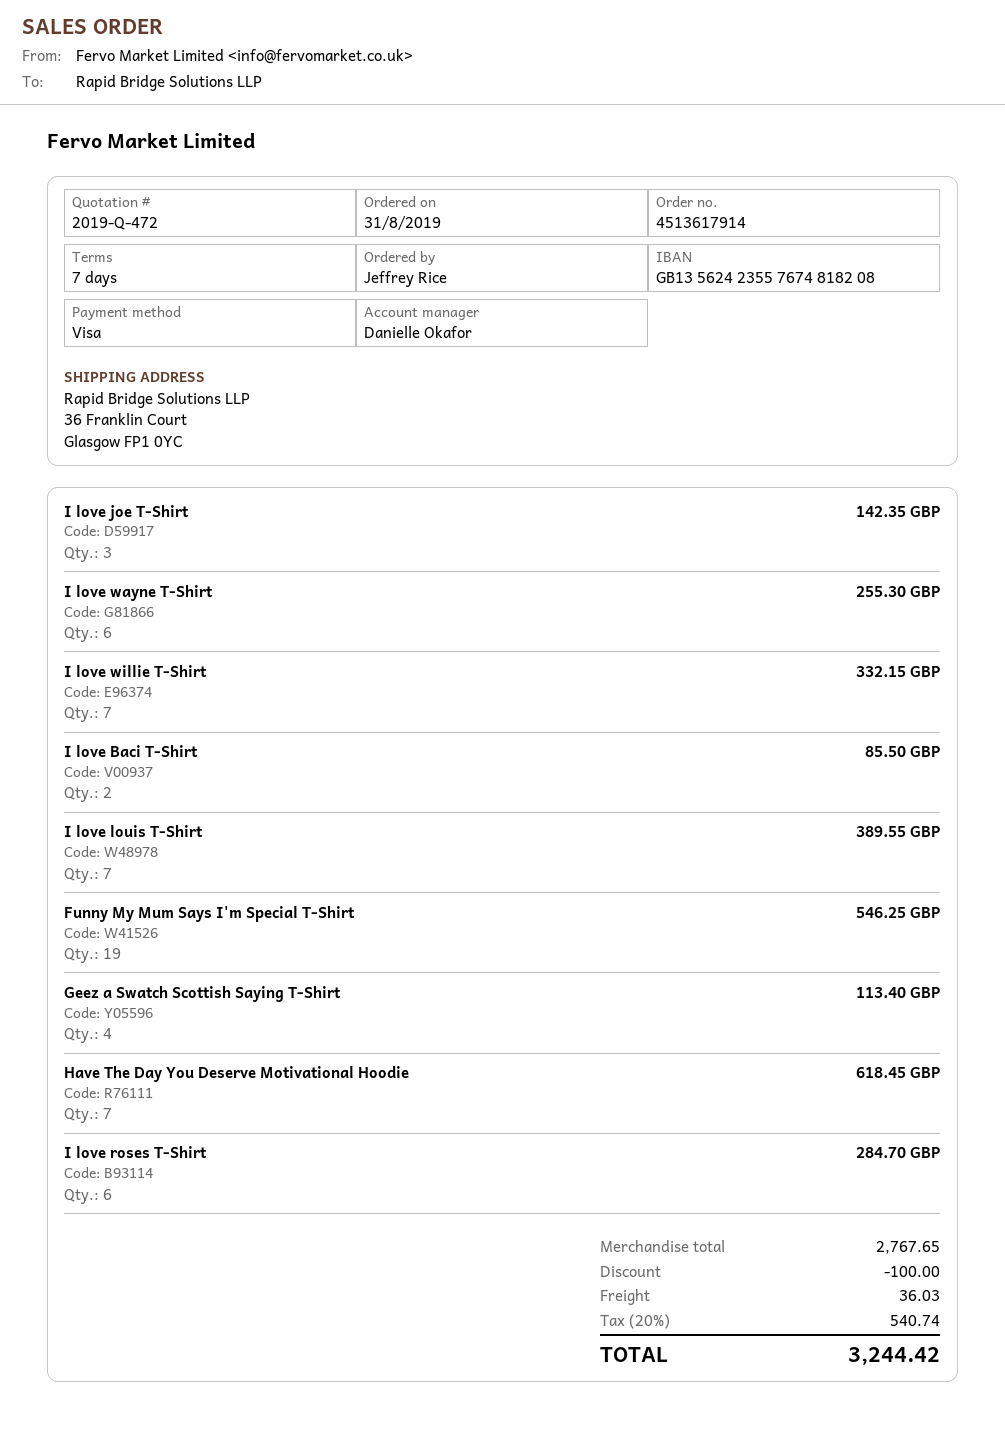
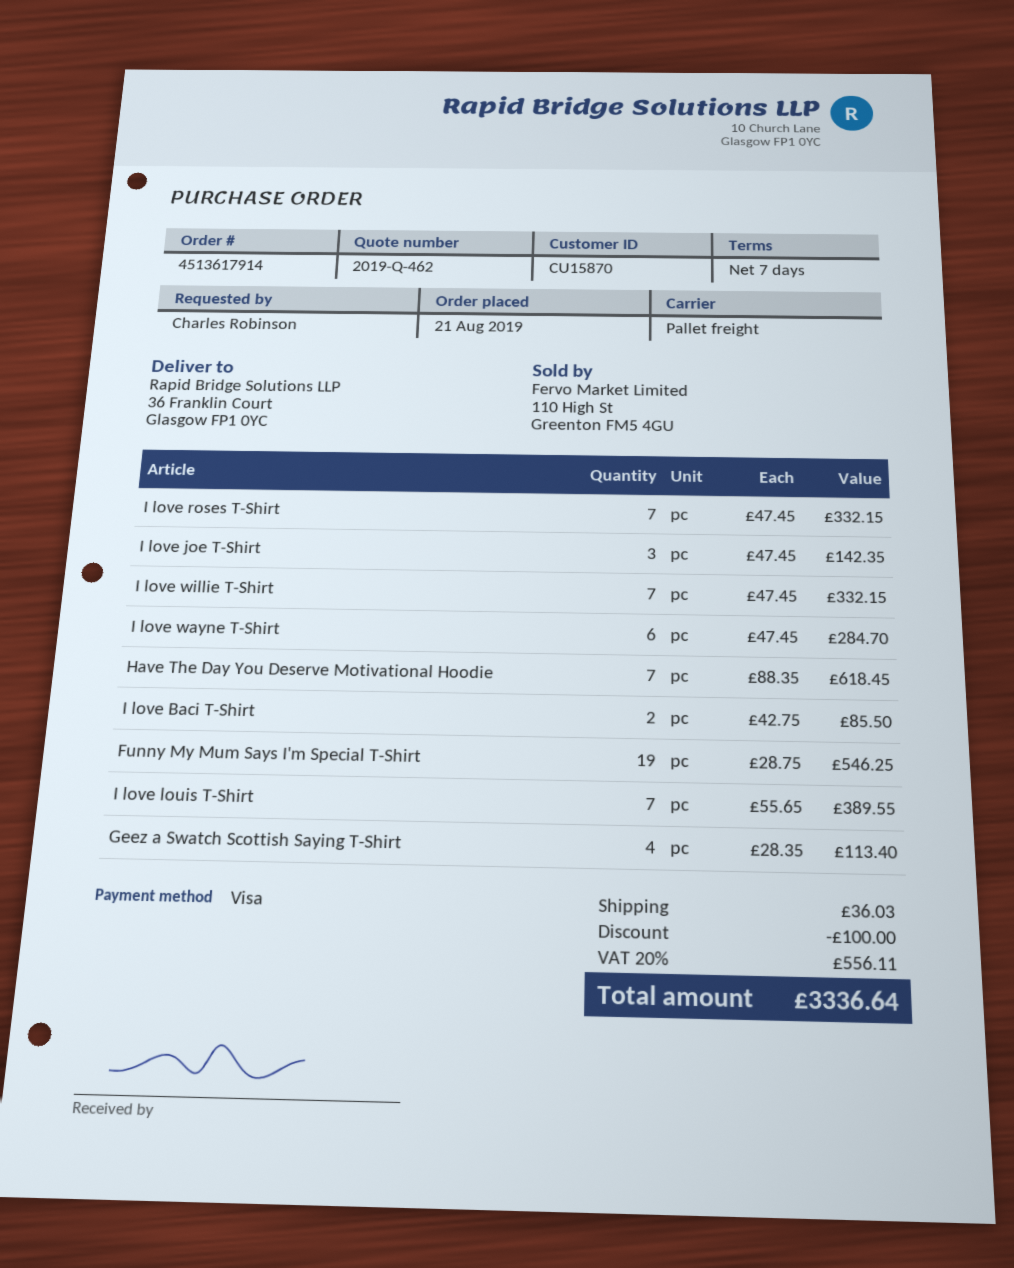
quote number: 2019-Q-472 -> 2019-Q-462
order date: 2019-08-31 -> 2019-08-21
ordered by: Jeffrey Rice -> Charles Robinson
I love wayne T-Shirt: 6 for 255.30 -> 6 for 284.70
I love roses T-Shirt: 6 for 284.70 -> 7 for 332.15
tax: 20% = 540.74 -> 20% = 556.11
total: 3244.42 -> 3336.64

